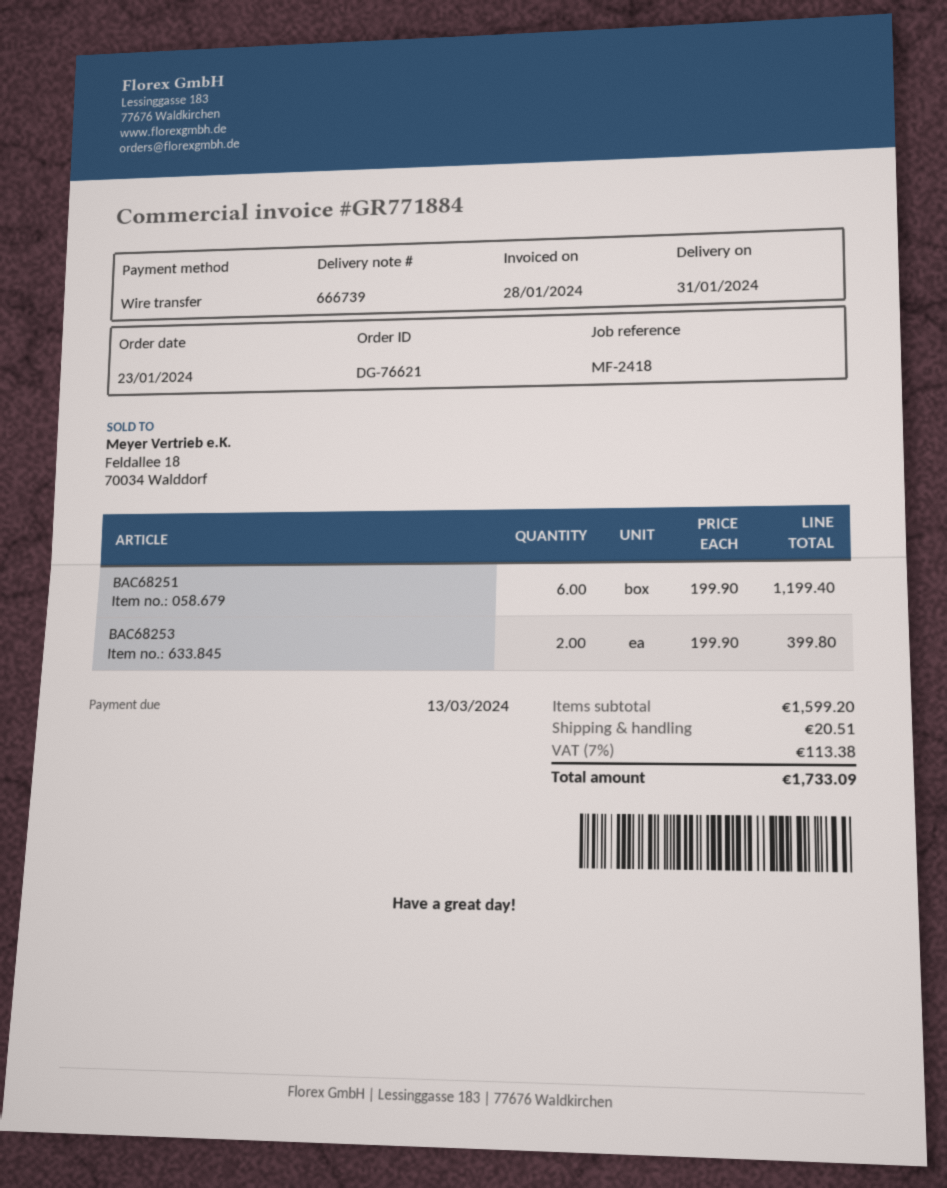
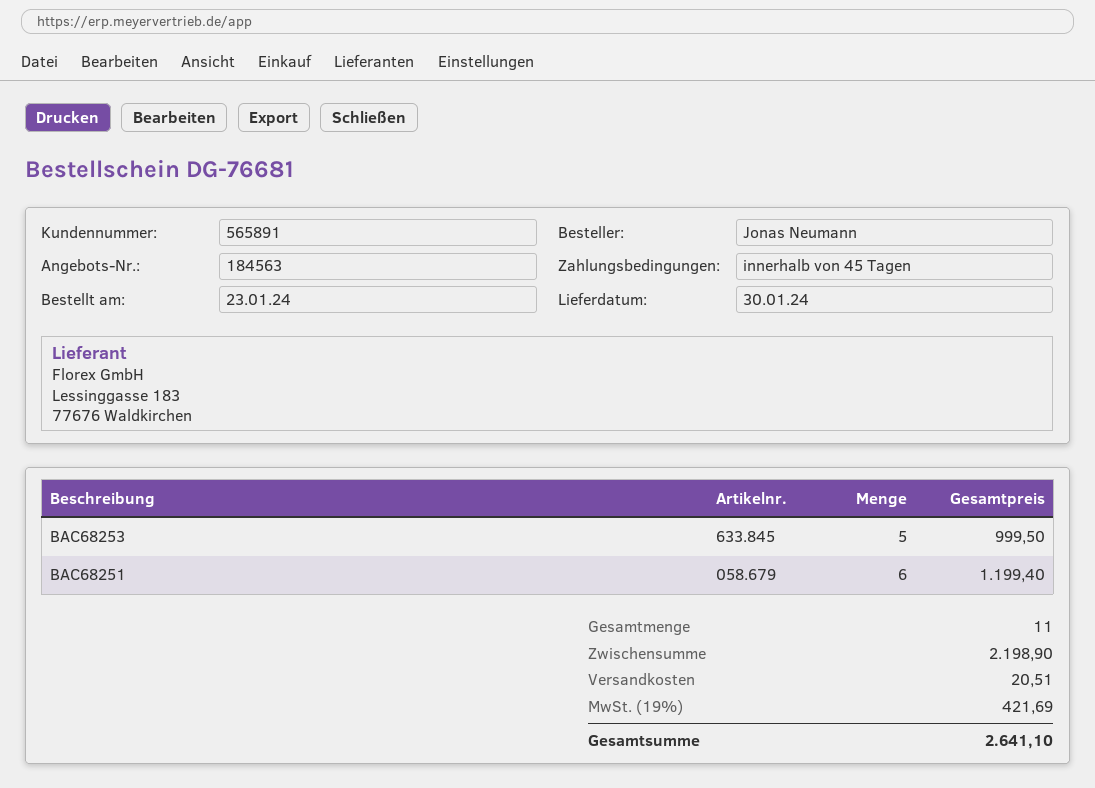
order number: DG-76621 -> DG-76681
delivery date: 2024-01-31 -> 2024-01-30
BAC68253: 2 for 399.80 -> 5 for 999.50
subtotal: 1599.20 -> 2198.90
tax: 7% = 113.38 -> 19% = 421.69
total: 1733.09 -> 2641.10

